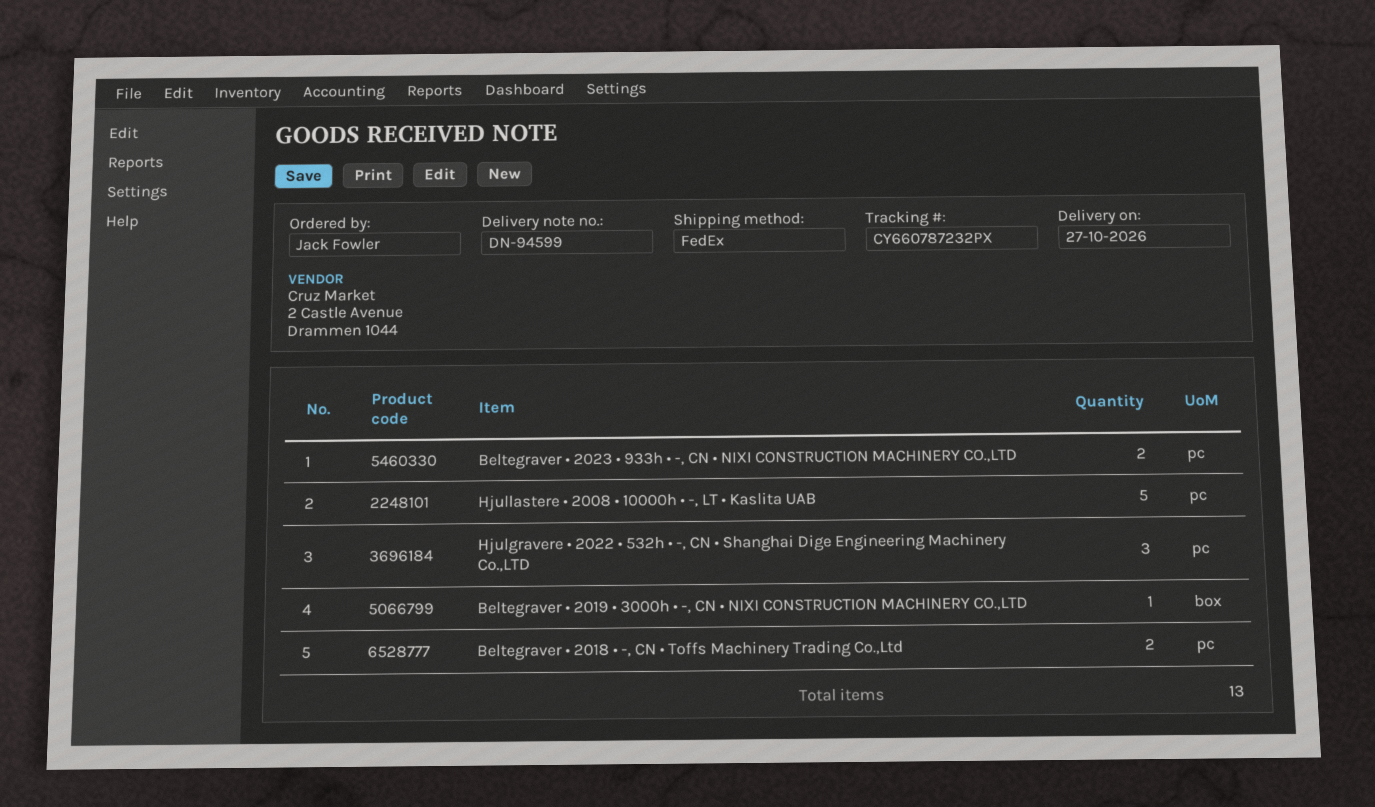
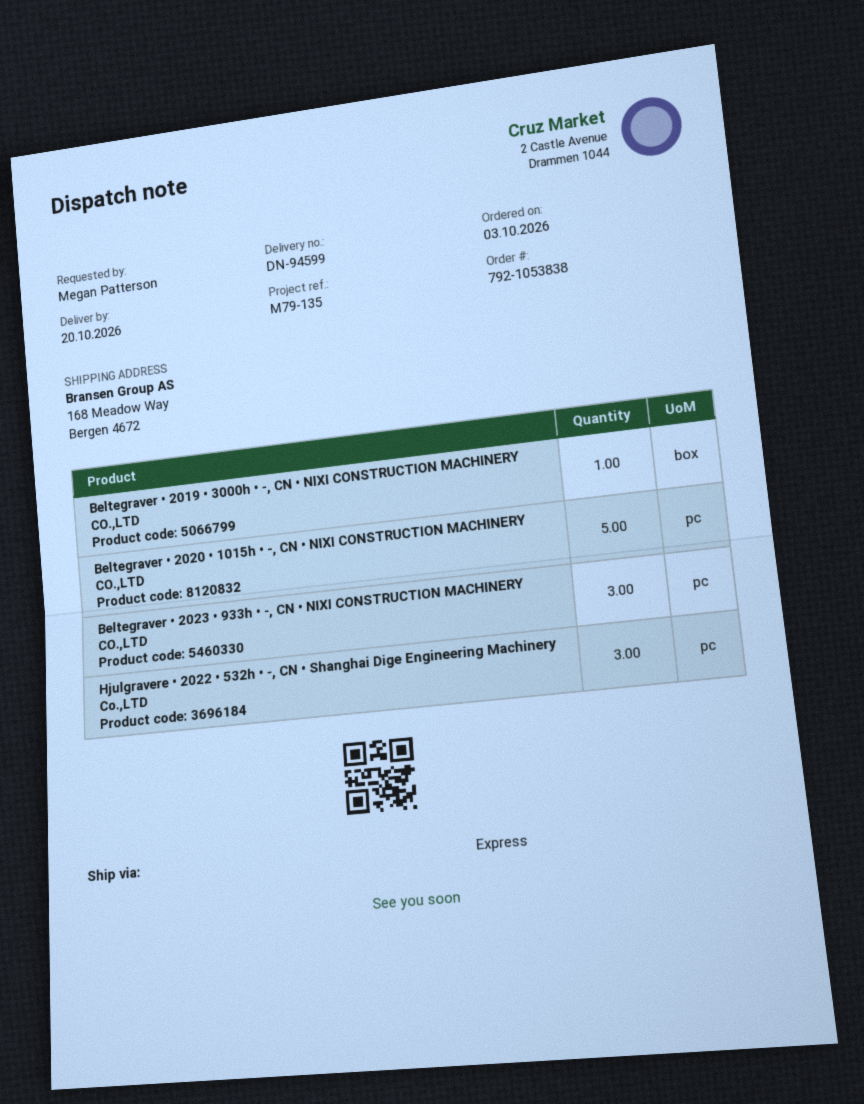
delivery date: 2026-10-27 -> 2026-10-20
ordered by: Jack Fowler -> Megan Patterson
shipping method: FedEx -> express
Beltegraver • 2023 • 933h • -, CN • NIXI CONSTRUCTION MACHINERY CO.,LTD: 2 -> 3
Hjullastere • 2008 • 10000h • -, LT • Kaslita UAB: 5 -> none
Beltegraver • 2018 • -, CN • Toffs Machinery Trading Co.,Ltd: 2 -> none
Beltegraver • 2020 • 1015h • -, CN • NIXI CONSTRUCTION MACHINERY CO.,LTD: none -> 5

